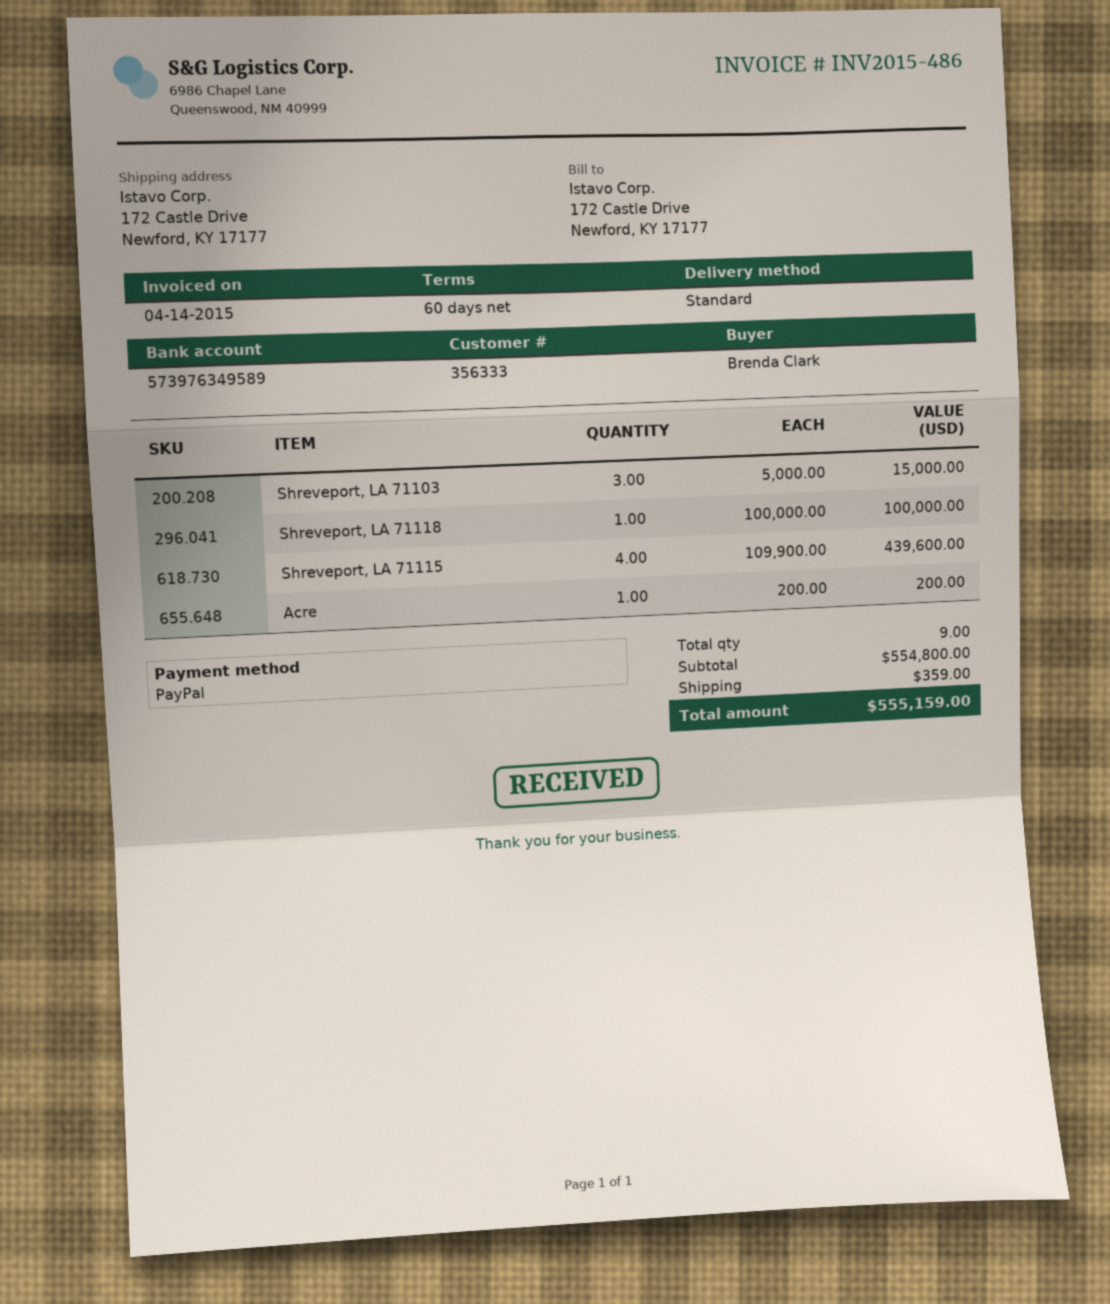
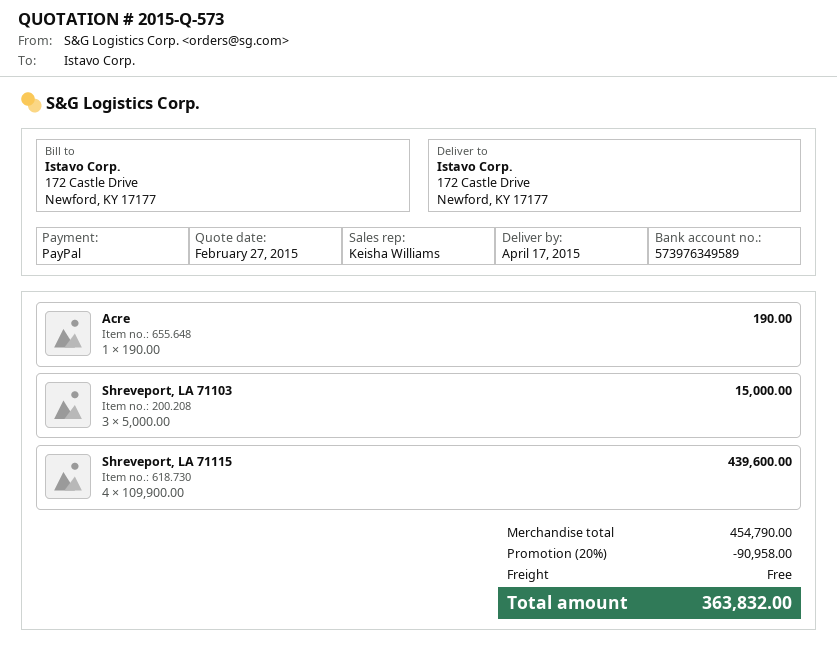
Shreveport, LA 71118: 1 x 100000.00 = 100000.00 -> none
Acre: 1 x 200.00 = 200.00 -> 1 x 190.00 = 190.00
subtotal: 554800.00 -> 454790.00
discount: none -> 20% = 90958.00
shipping: 359.00 -> 0.00
total: 555159.00 -> 363832.00

